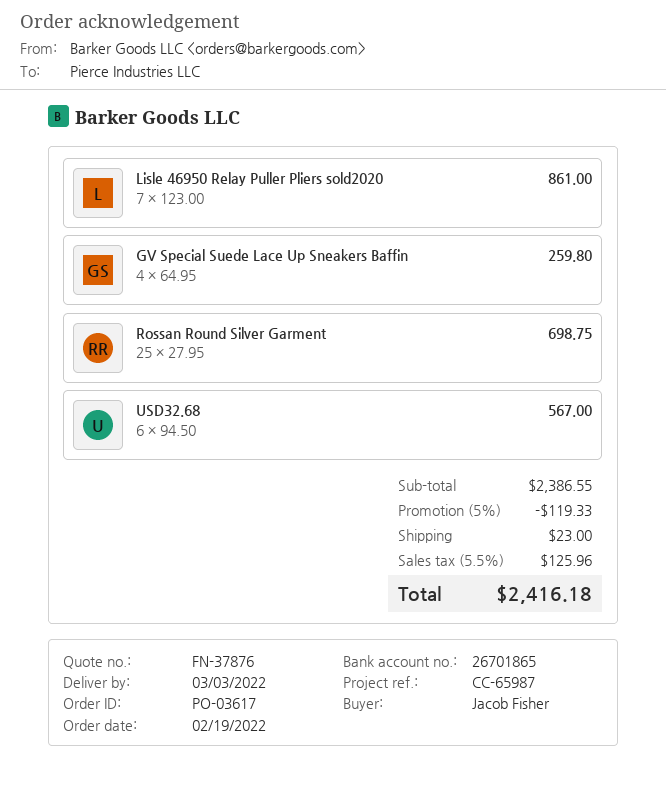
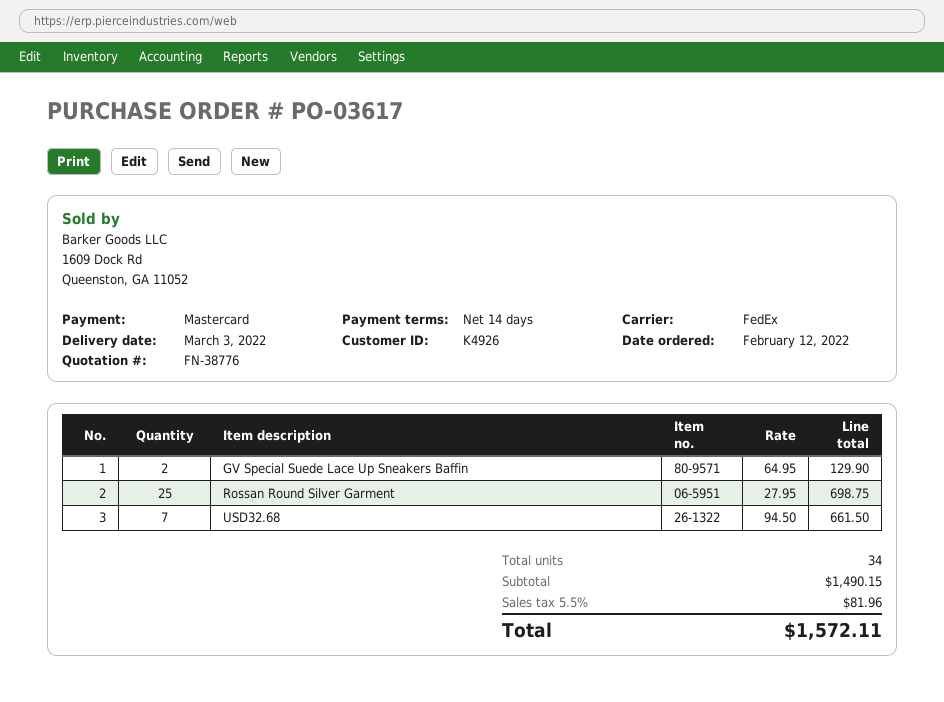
quote number: FN-37876 -> FN-38776
order date: 2022-02-19 -> 2022-02-12
Lisle 46950 Relay Puller Pliers sold2020: 7 x 123.00 = 861.00 -> none
GV Special Suede Lace Up Sneakers Baffin: 4 x 64.95 = 259.80 -> 2 x 64.95 = 129.90
USD32.68: 6 x 94.50 = 567.00 -> 7 x 94.50 = 661.50
subtotal: 2386.55 -> 1490.15
discount: 5% = 119.33 -> none
shipping: 23.00 -> none
tax: 5.5% = 125.96 -> 5.5% = 81.96
total: 2416.18 -> 1572.11

